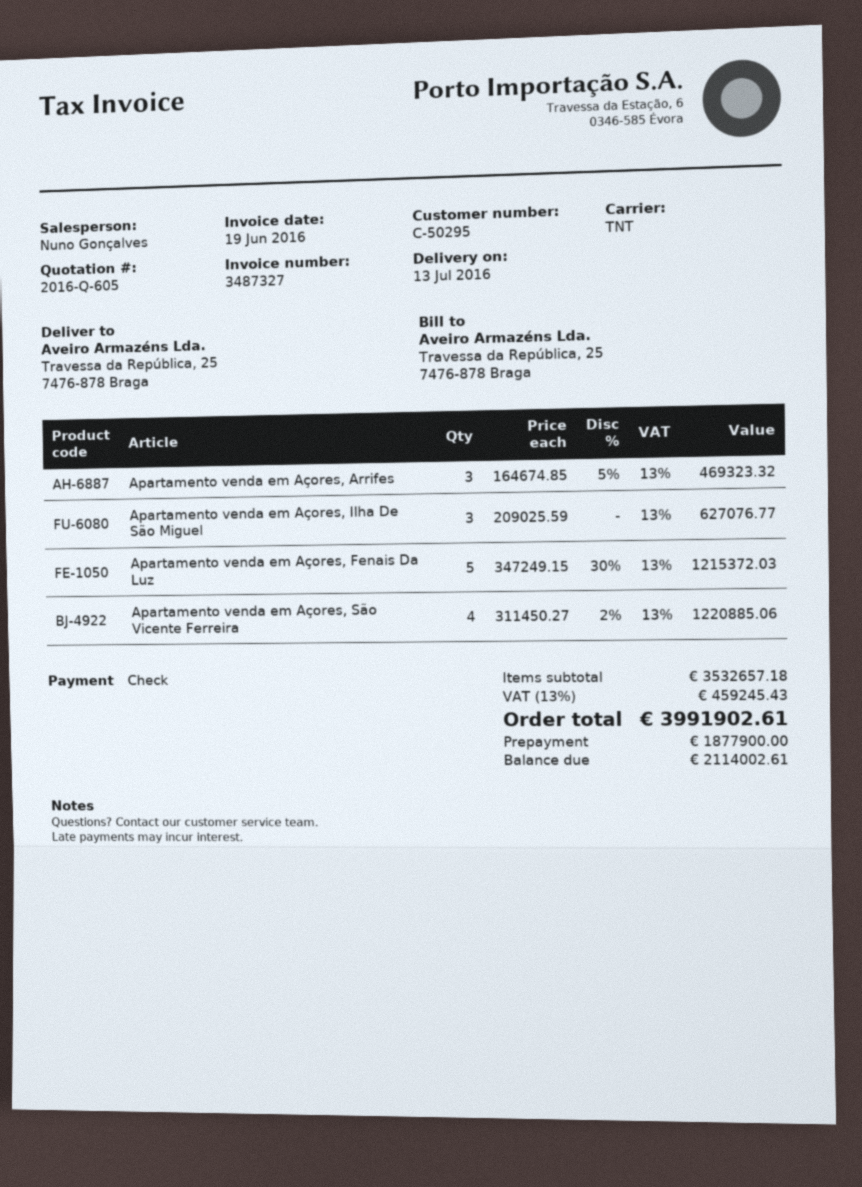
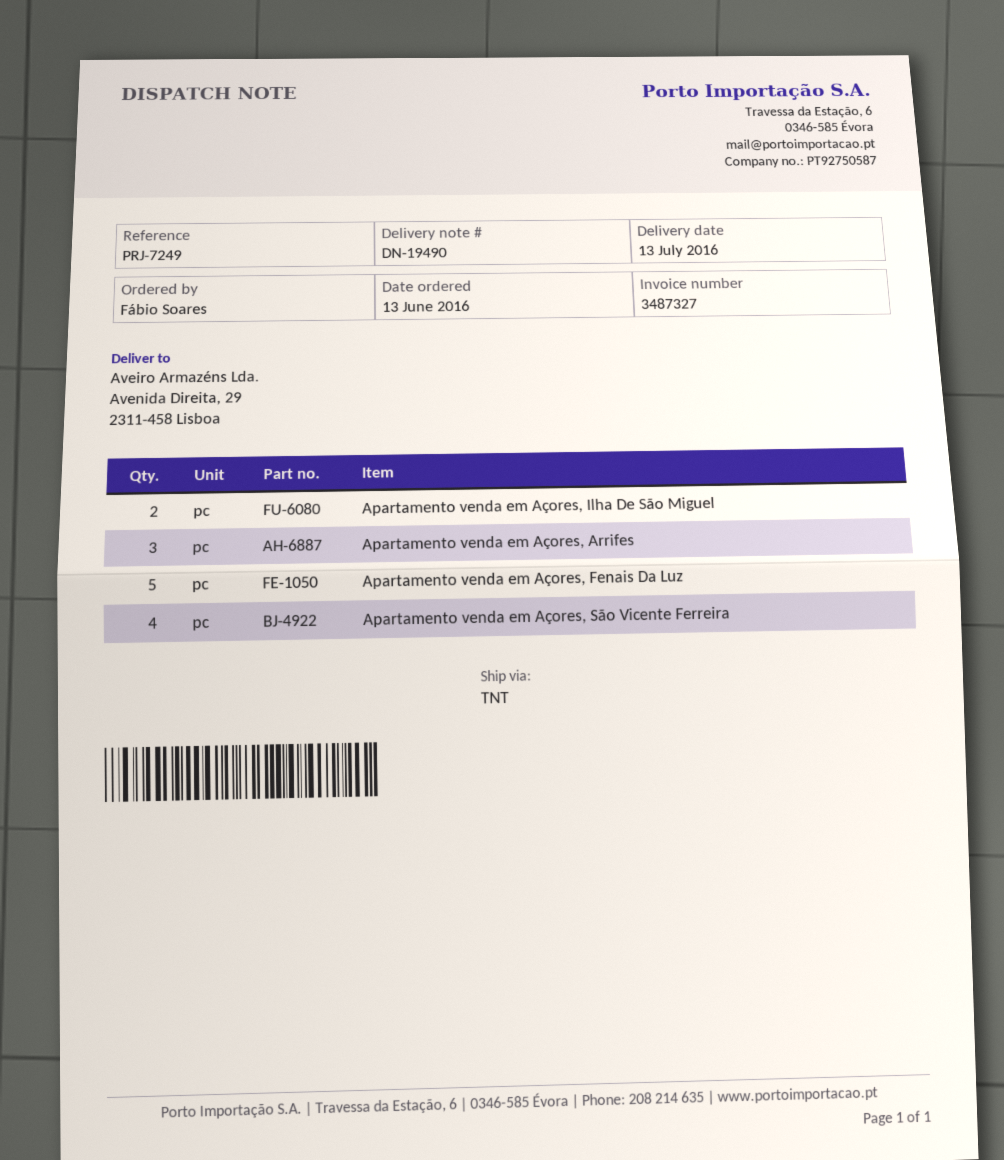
ship to: Travessa da República, 25, 7476-878 Braga -> Avenida Direita, 29, 2311-458 Lisboa
Apartamento venda em Açores, Ilha De São Miguel: 3 -> 2

